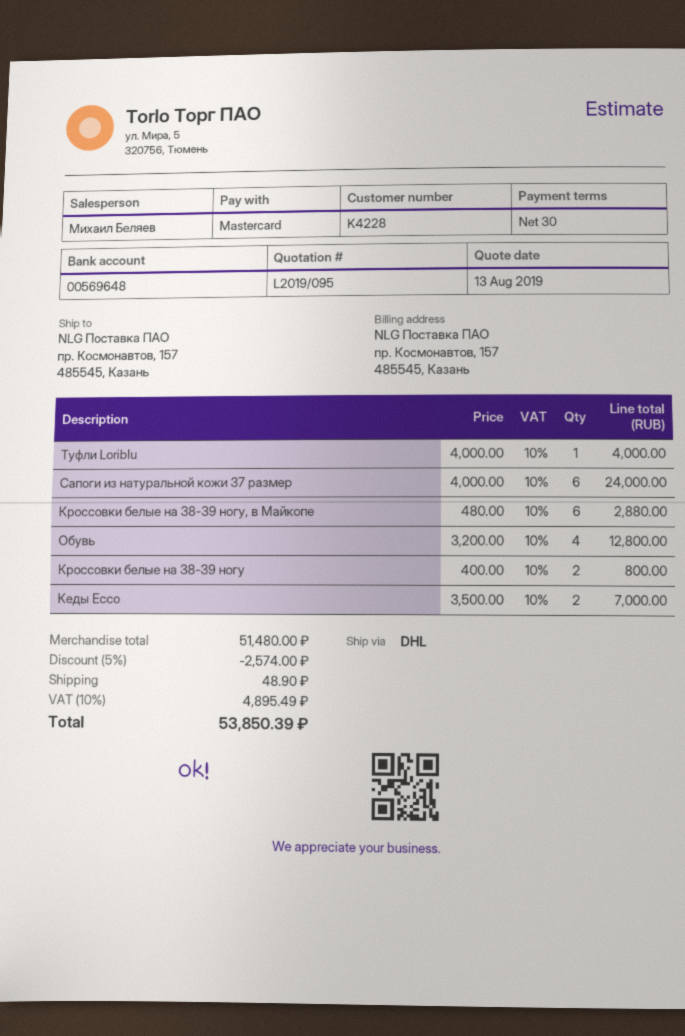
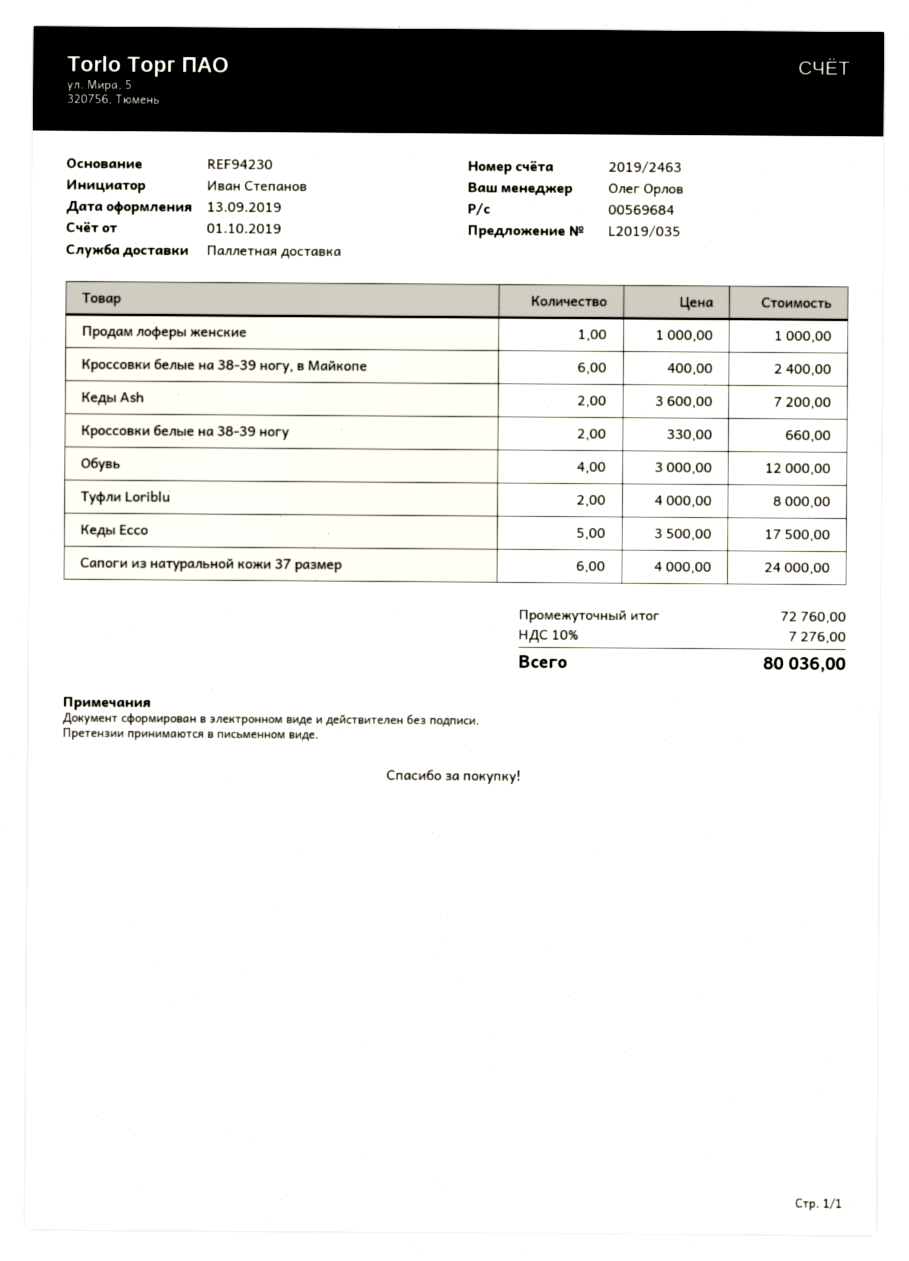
quote number: L2019/095 -> L2019/035
sales rep: Михаил Беляев -> Олег Орлов
bank account: 00569648 -> 00569684
shipping method: DHL -> pallet freight
Туфли Loriblu: 1 x 4000.00 = 4000.00 -> 2 x 4000.00 = 8000.00
Кроссовки белые на 38-39 ногу, в Майкопе: 6 x 480.00 = 2880.00 -> 6 x 400.00 = 2400.00
Обувь: 4 x 3200.00 = 12800.00 -> 4 x 3000.00 = 12000.00
Кроссовки белые на 38-39 ногу: 2 x 400.00 = 800.00 -> 2 x 330.00 = 660.00
Кеды Ecco: 2 x 3500.00 = 7000.00 -> 5 x 3500.00 = 17500.00
Продам лоферы женские: none -> 1 x 1000.00 = 1000.00
Кеды Ash: none -> 2 x 3600.00 = 7200.00
subtotal: 51480.00 -> 72760.00
discount: 5% = 2574.00 -> none
shipping: 48.90 -> none
tax: 10% = 4895.49 -> 10% = 7276.00
total: 53850.39 -> 80036.00

